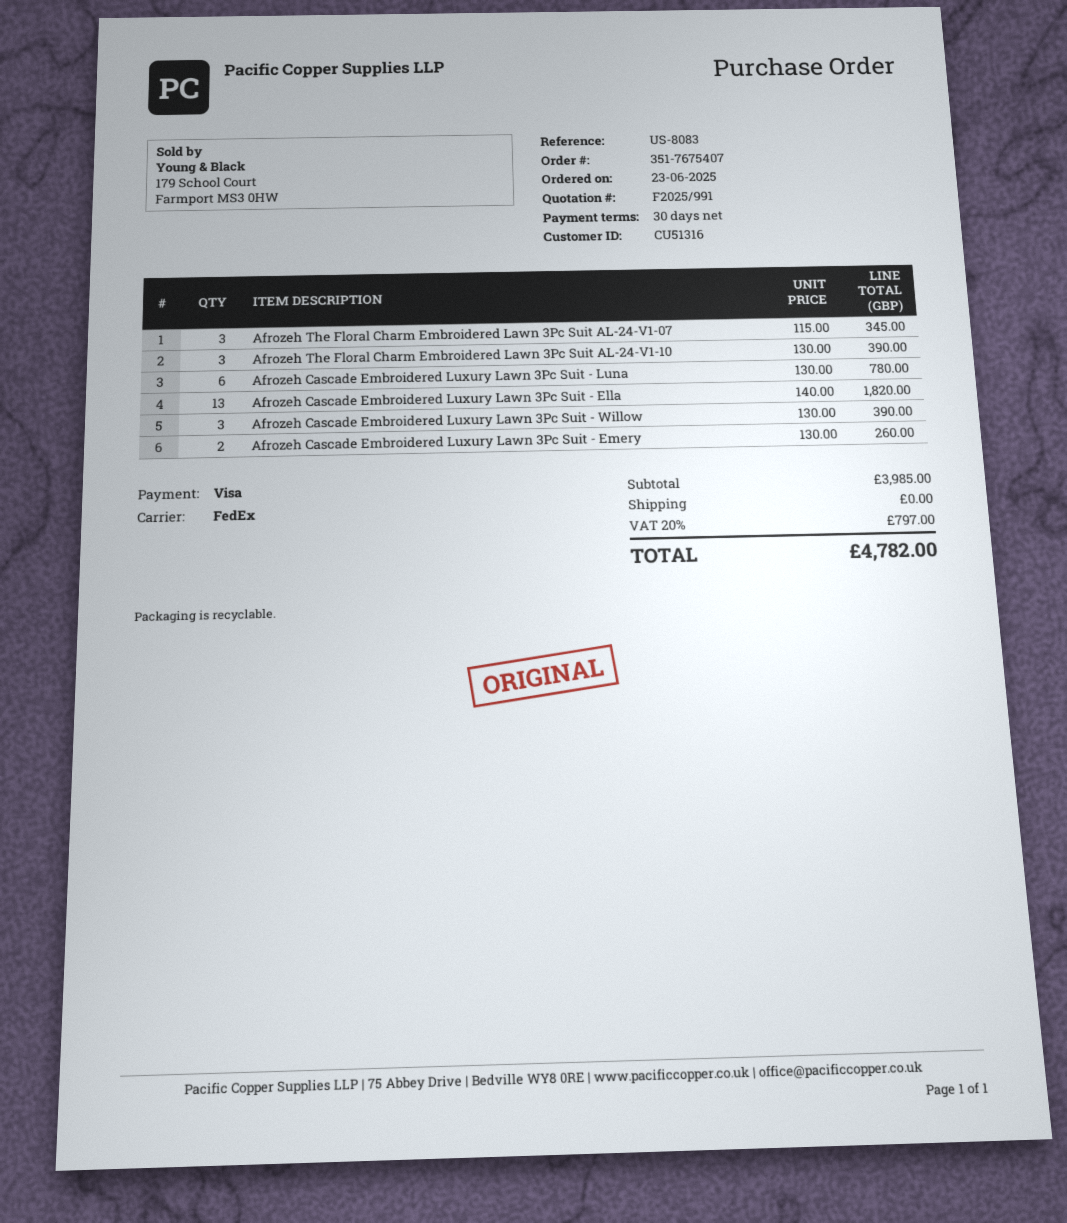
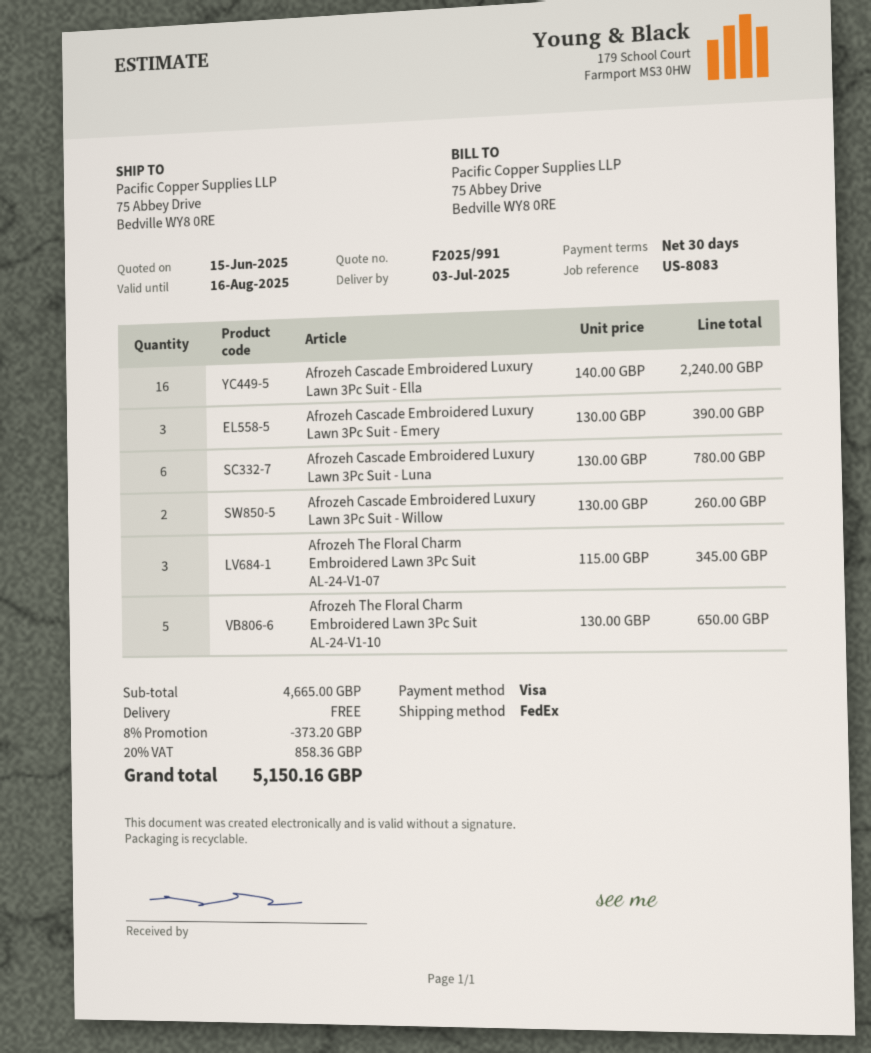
Afrozeh The Floral Charm Embroidered Lawn 3Pc Suit AL-24-V1-10: 3 x 130.00 = 390.00 -> 5 x 130.00 = 650.00
Afrozeh Cascade Embroidered Luxury Lawn 3Pc Suit - Ella: 13 x 140.00 = 1820.00 -> 16 x 140.00 = 2240.00
Afrozeh Cascade Embroidered Luxury Lawn 3Pc Suit - Willow: 3 x 130.00 = 390.00 -> 2 x 130.00 = 260.00
Afrozeh Cascade Embroidered Luxury Lawn 3Pc Suit - Emery: 2 x 130.00 = 260.00 -> 3 x 130.00 = 390.00
subtotal: 3985.00 -> 4665.00
discount: none -> 8% = 373.20
tax: 20% = 797.00 -> 20% = 858.36
total: 4782.00 -> 5150.16

